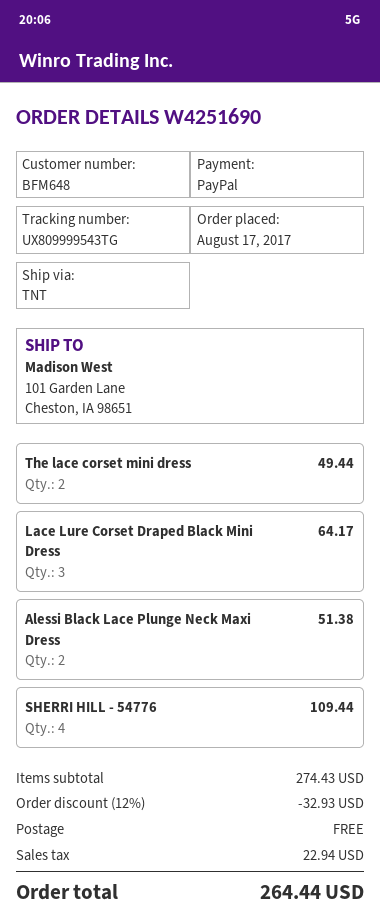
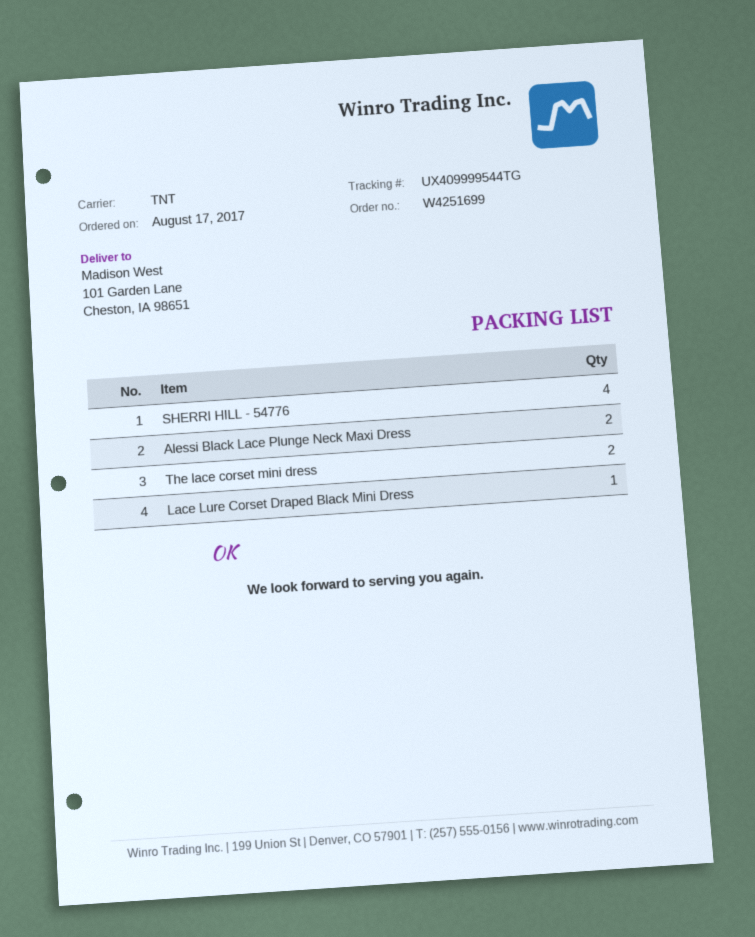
order number: W4251690 -> W4251699
tracking number: UX809999543TG -> UX409999544TG
Lace Lure Corset Draped Black Mini Dress: 3 -> 1

